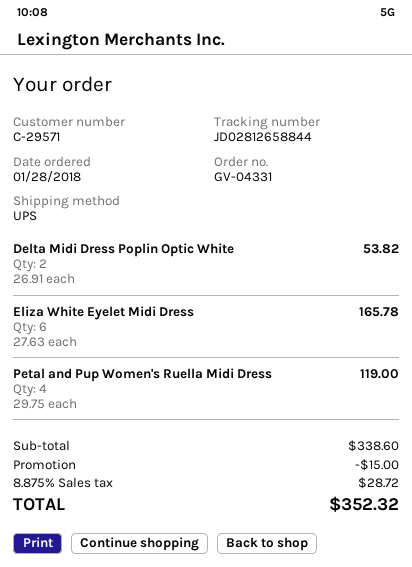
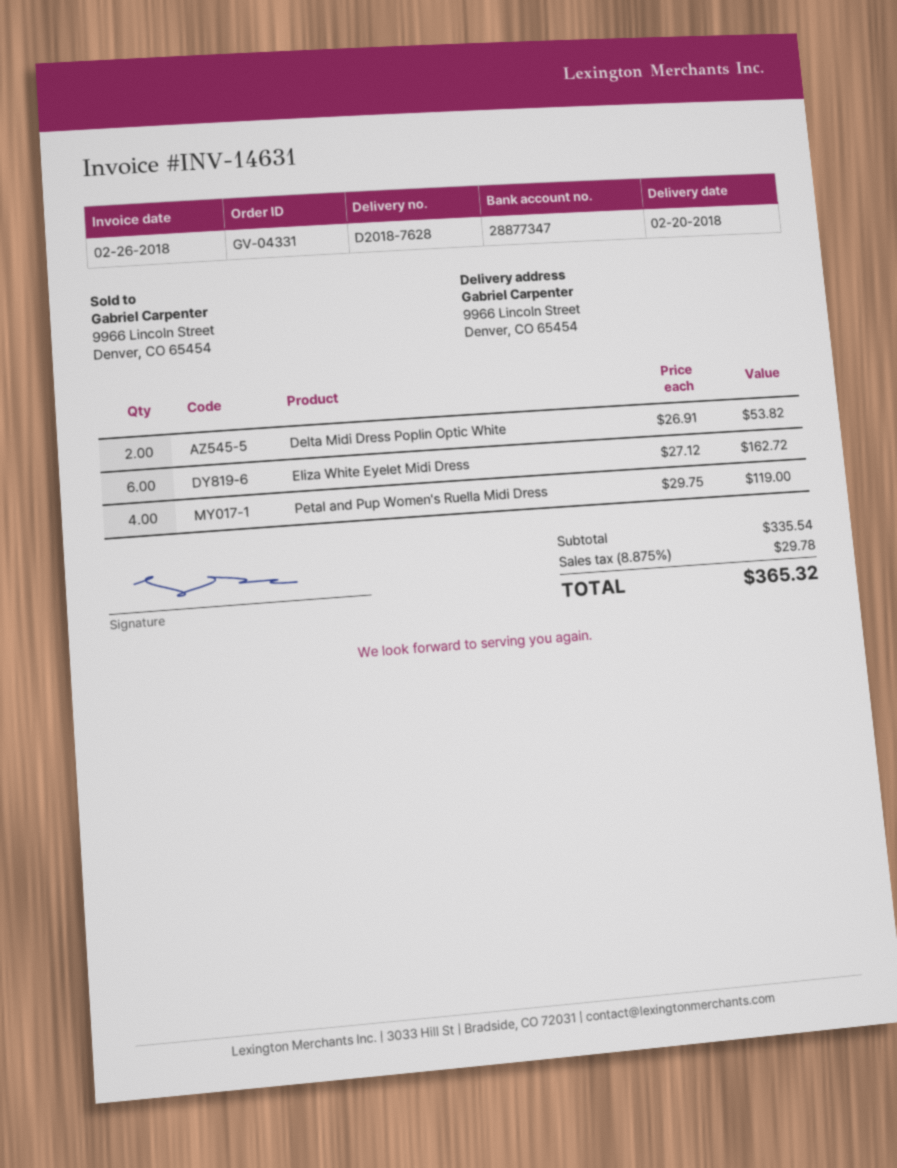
Eliza White Eyelet Midi Dress: 6 x 27.63 = 165.78 -> 6 x 27.12 = 162.72
subtotal: 338.60 -> 335.54
discount: 15.00 -> none
tax: 8.875% = 28.72 -> 8.875% = 29.78
total: 352.32 -> 365.32

